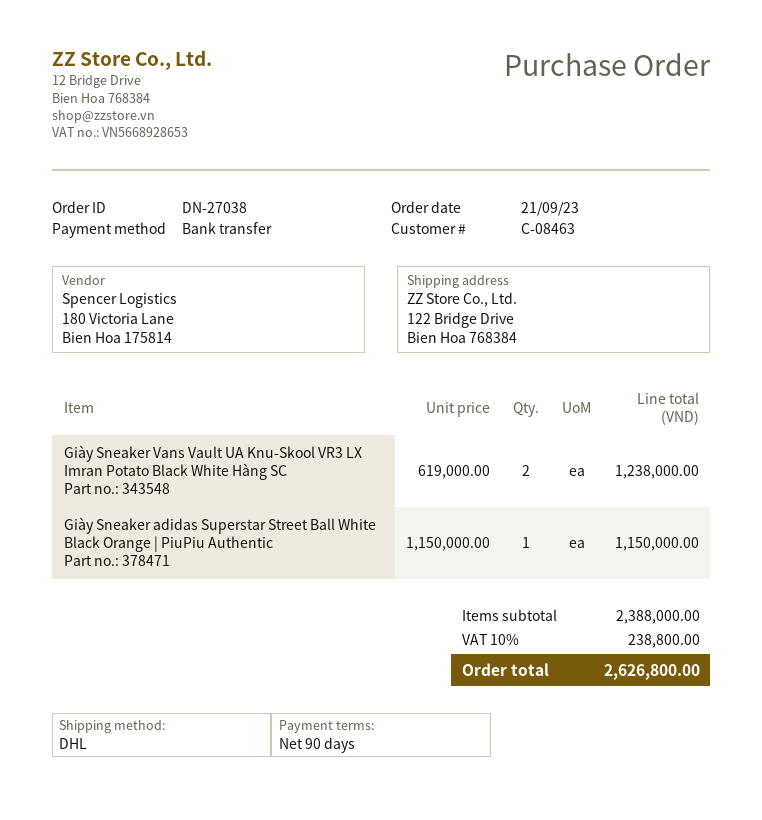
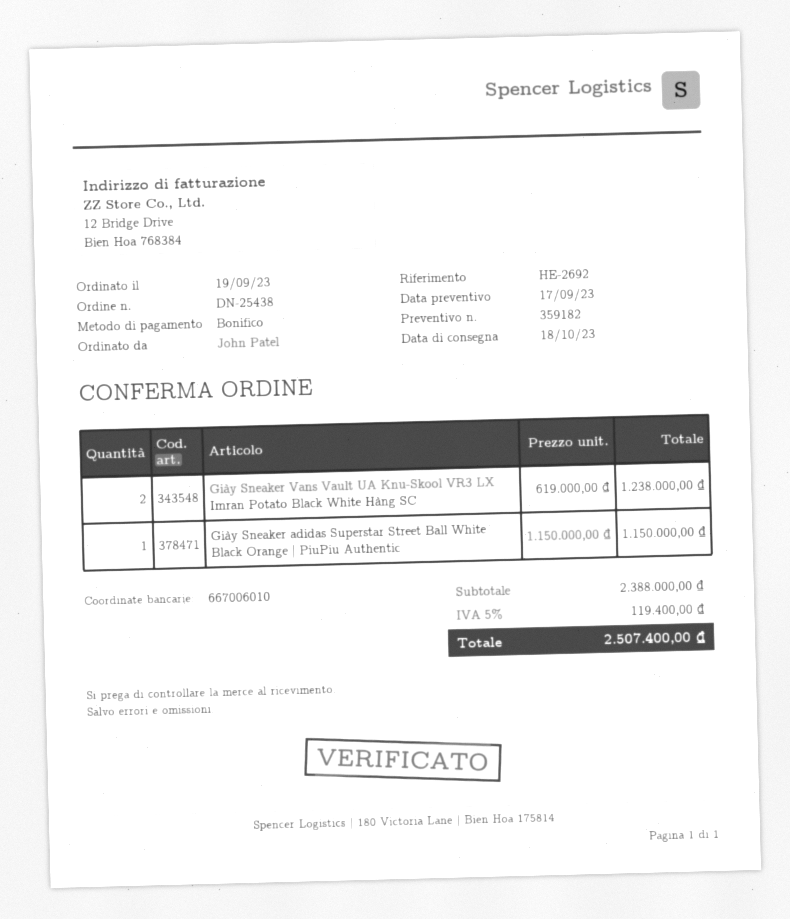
order number: DN-27038 -> DN-25438
order date: 2023-09-21 -> 2023-09-19
tax: 10% = 238800.00 -> 5% = 119400.00
total: 2626800.00 -> 2507400.00

